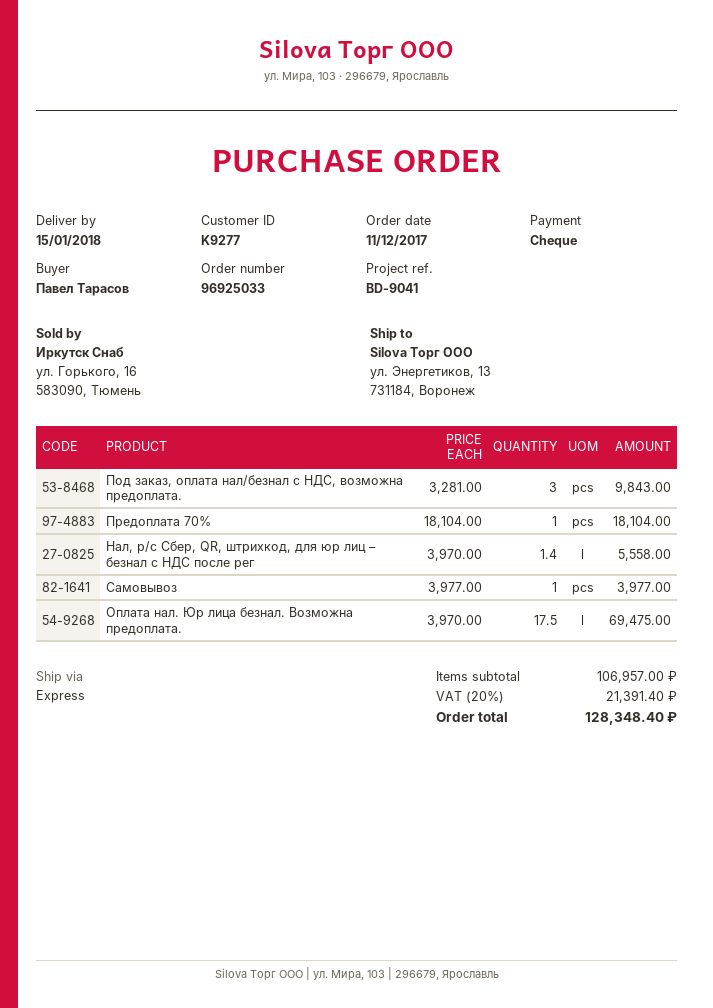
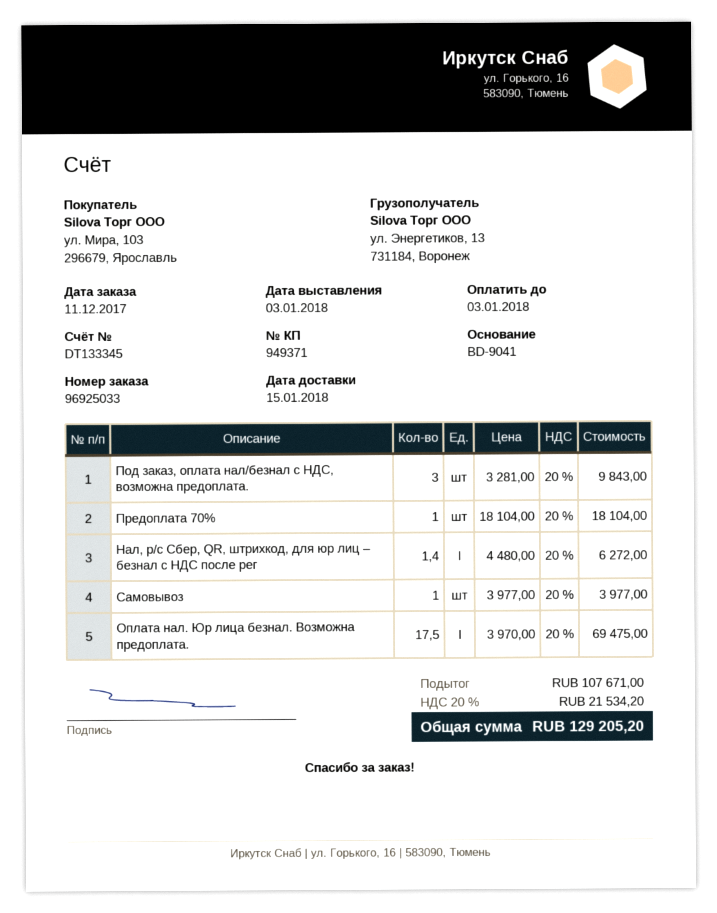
Нал, р/с Сбер, QR, штрихкод, для юр лиц – безнал с НДС после рег: 1.4 x 3970.00 = 5558.00 -> 1.4 x 4480.00 = 6272.00
subtotal: 106957.00 -> 107671.00
tax: 20% = 21391.40 -> 20% = 21534.20
total: 128348.40 -> 129205.20

